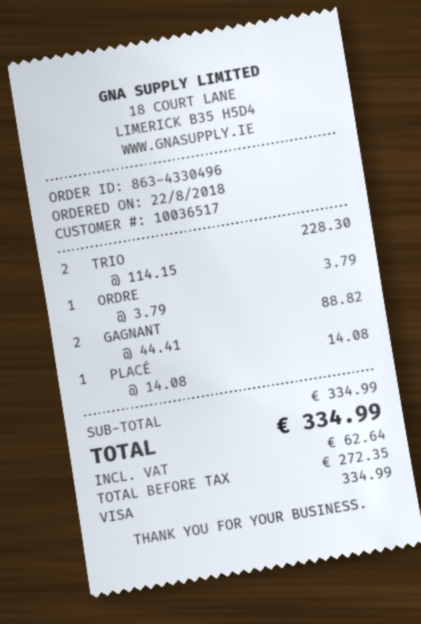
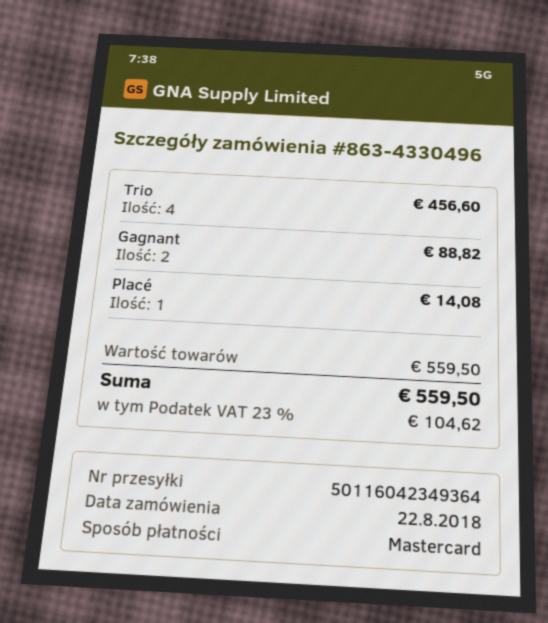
payment method: Visa -> Mastercard
TRIO: 2 for 228.30 -> 4 for 456.60
ORDRE: 1 for 3.79 -> none
subtotal: 334.99 -> 559.50
tax: 62.64 -> 104.62
total: 334.99 -> 559.50

